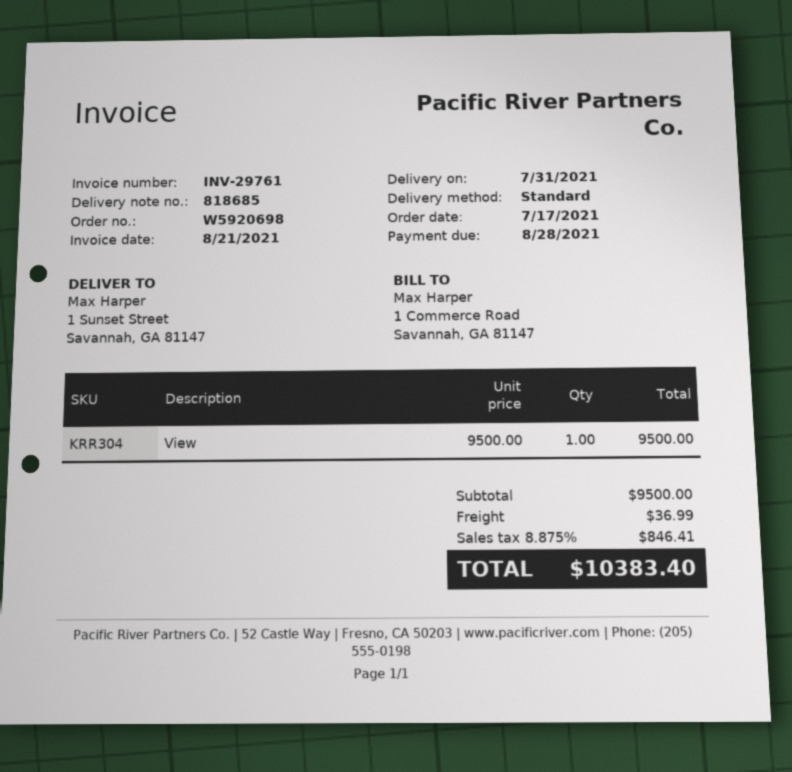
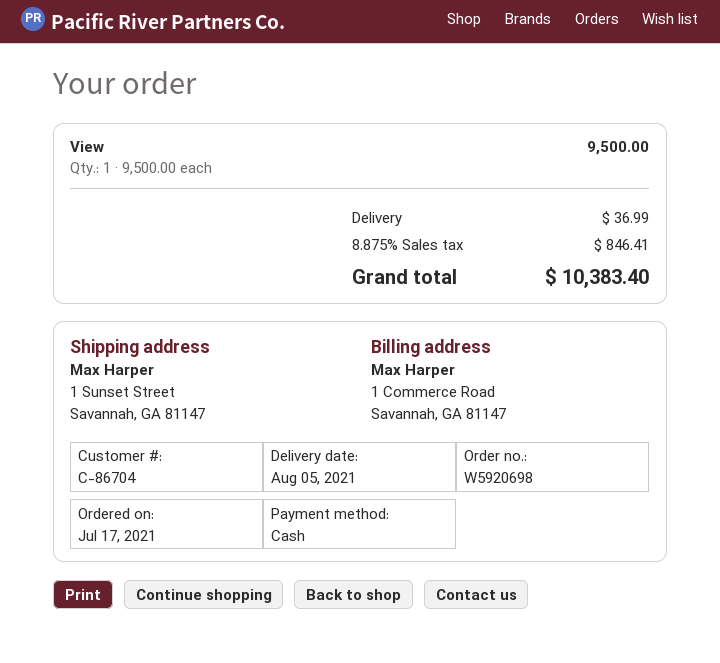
delivery date: 2021-07-31 -> 2021-08-05

